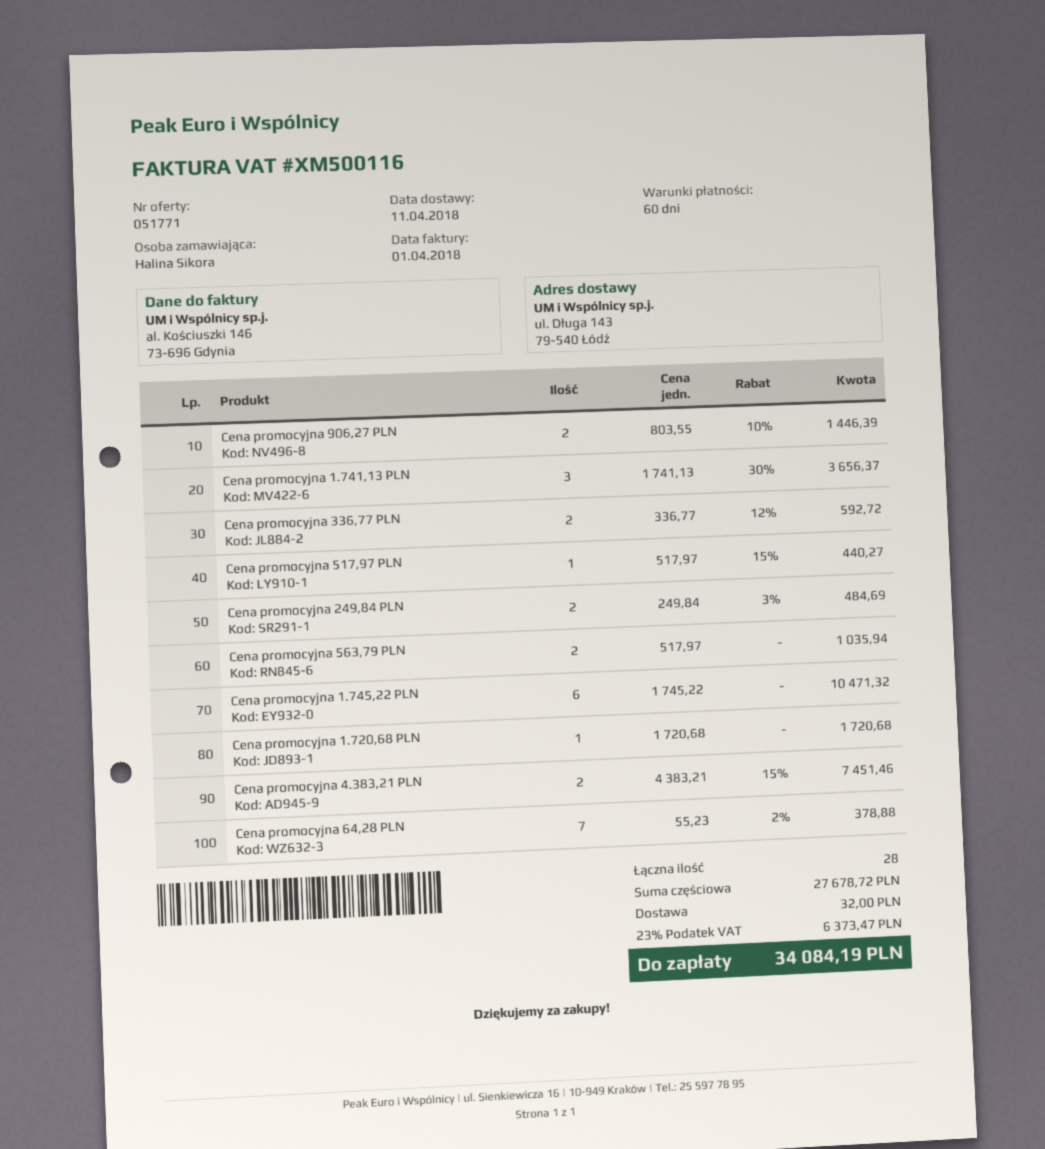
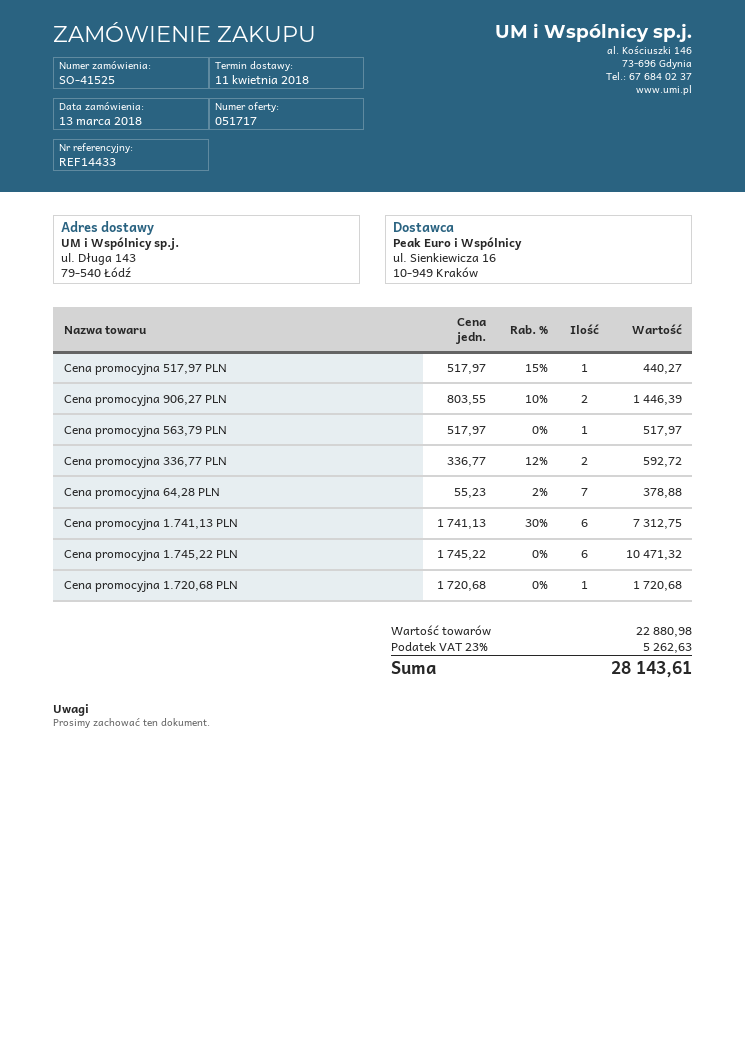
quote number: 051771 -> 051717
Cena promocyjna 1.741,13 PLN: 3 x 1741.13 - 30% = 3656.37 -> 6 x 1741.13 - 30% = 7312.75
Cena promocyjna 249,84 PLN: 2 x 249.84 - 3% = 484.69 -> none
Cena promocyjna 563,79 PLN: 2 x 517.97 = 1035.94 -> 1 x 517.97 = 517.97
Cena promocyjna 4.383,21 PLN: 2 x 4383.21 - 15% = 7451.46 -> none
subtotal: 27678.72 -> 22880.98
shipping: 32.00 -> none
tax: 23% = 6373.47 -> 23% = 5262.63
total: 34084.19 -> 28143.61

